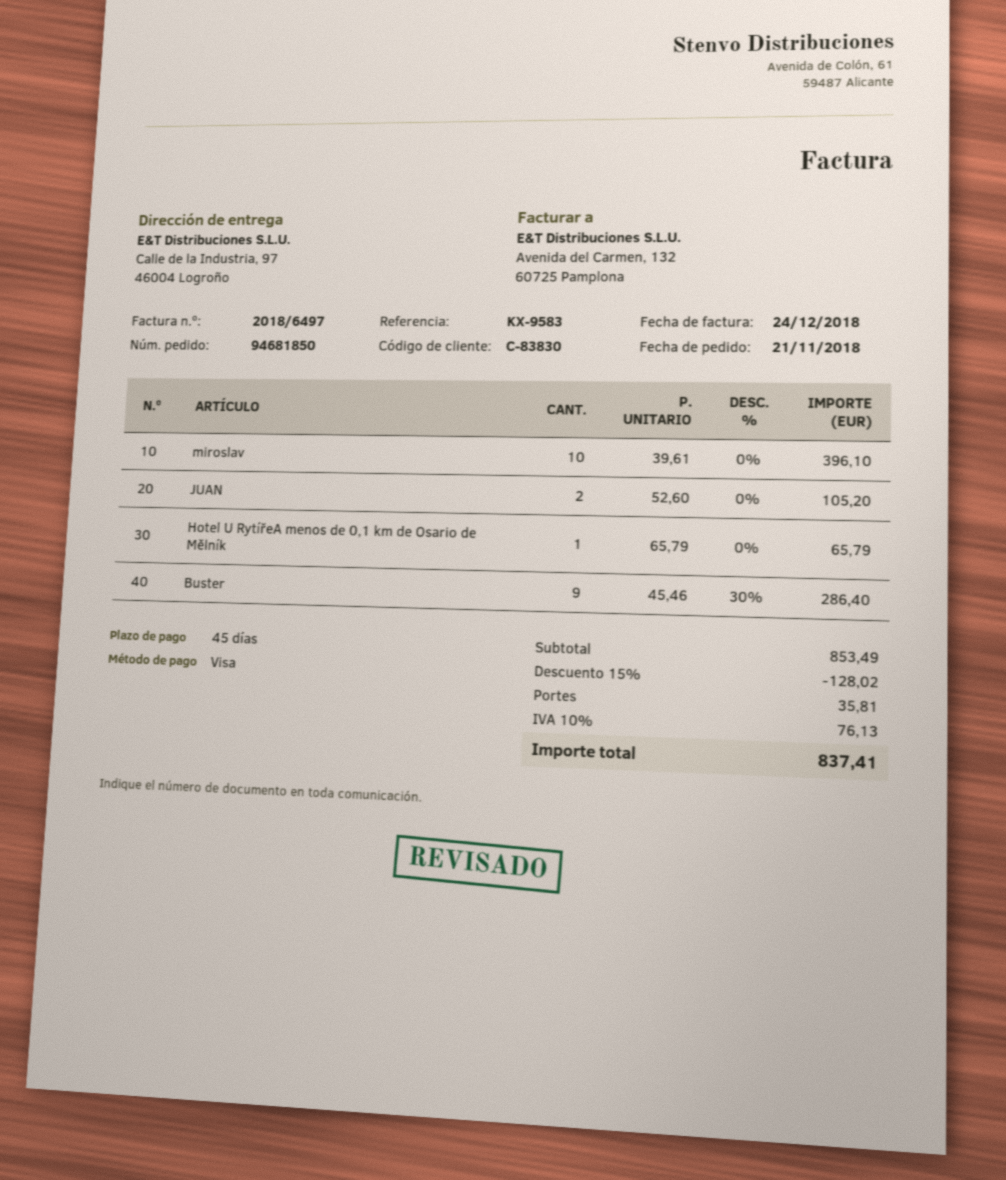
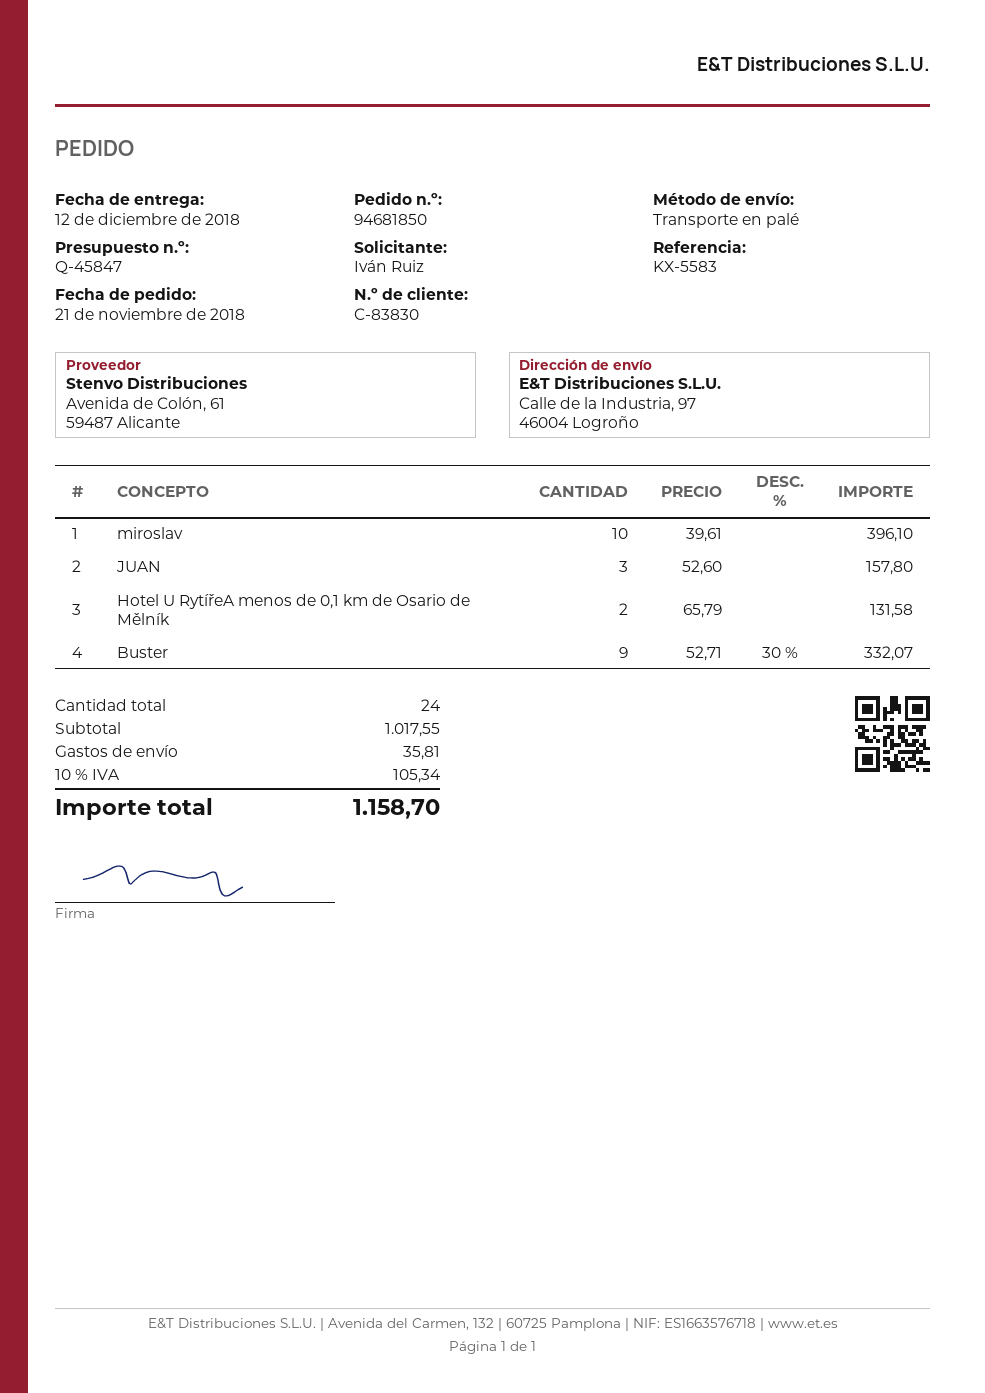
reference: KX-9583 -> KX-5583
JUAN: 2 x 52.60 = 105.20 -> 3 x 52.60 = 157.80
Hotel U RytířeA menos de 0,1 km de Osario de Mělník: 1 x 65.79 = 65.79 -> 2 x 65.79 = 131.58
Buster: 9 x 45.46 - 30% = 286.40 -> 9 x 52.71 - 30% = 332.07
subtotal: 853.49 -> 1017.55
discount: 15% = 128.02 -> none
tax: 10% = 76.13 -> 10% = 105.34
total: 837.41 -> 1158.70

